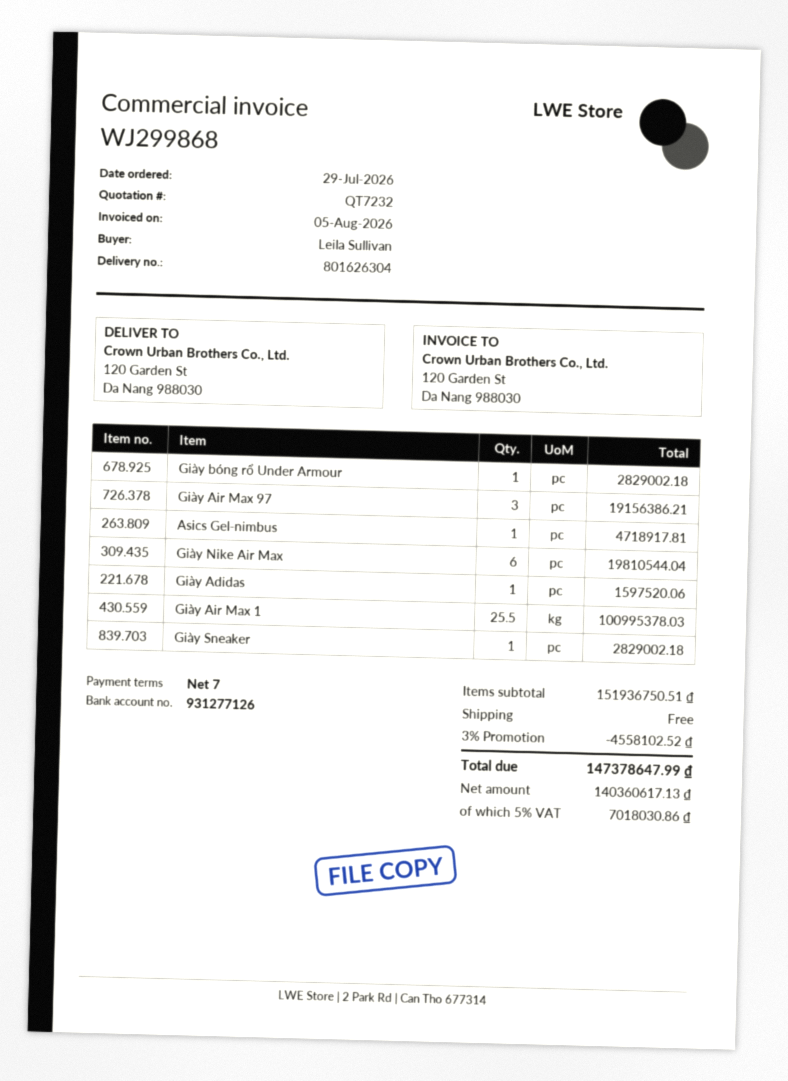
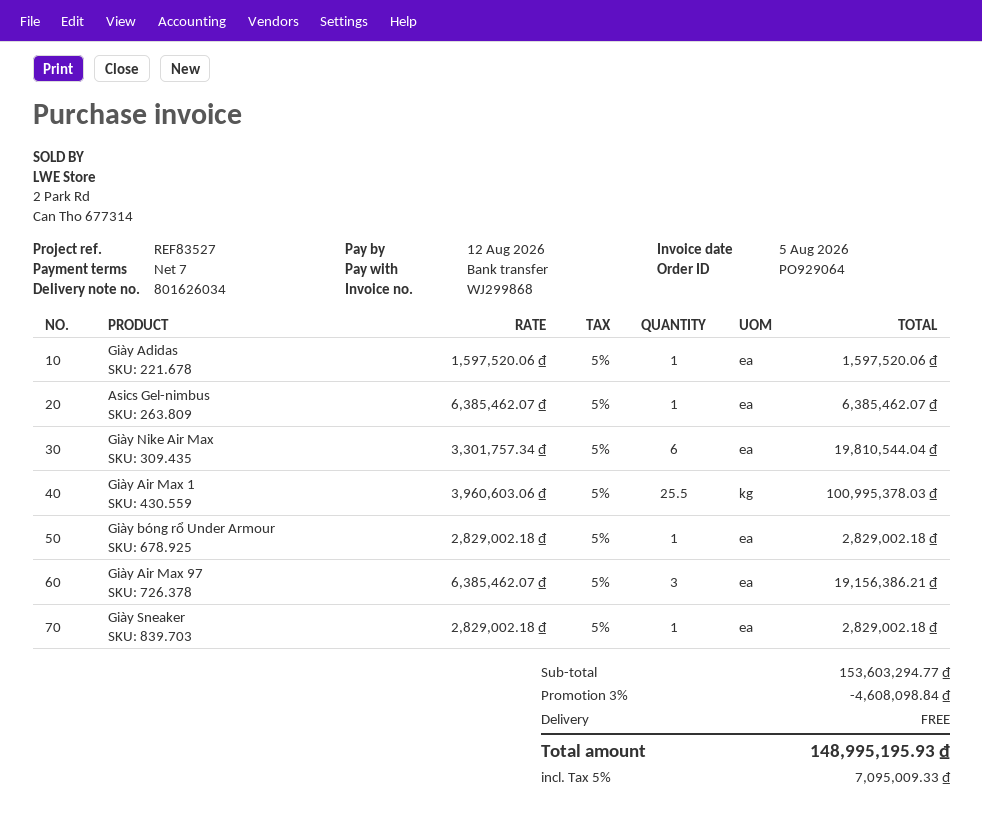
delivery note number: 801626304 -> 801626034
Asics Gel-nimbus: 1 for 4718917.81 -> 1 for 6385462.07
subtotal: 151936750.51 -> 153603294.77
discount: 3% = 4558102.52 -> 3% = 4608098.84
tax: 5% = 7018030.86 -> 5% = 7095009.33
total: 147378647.99 -> 148995195.93

